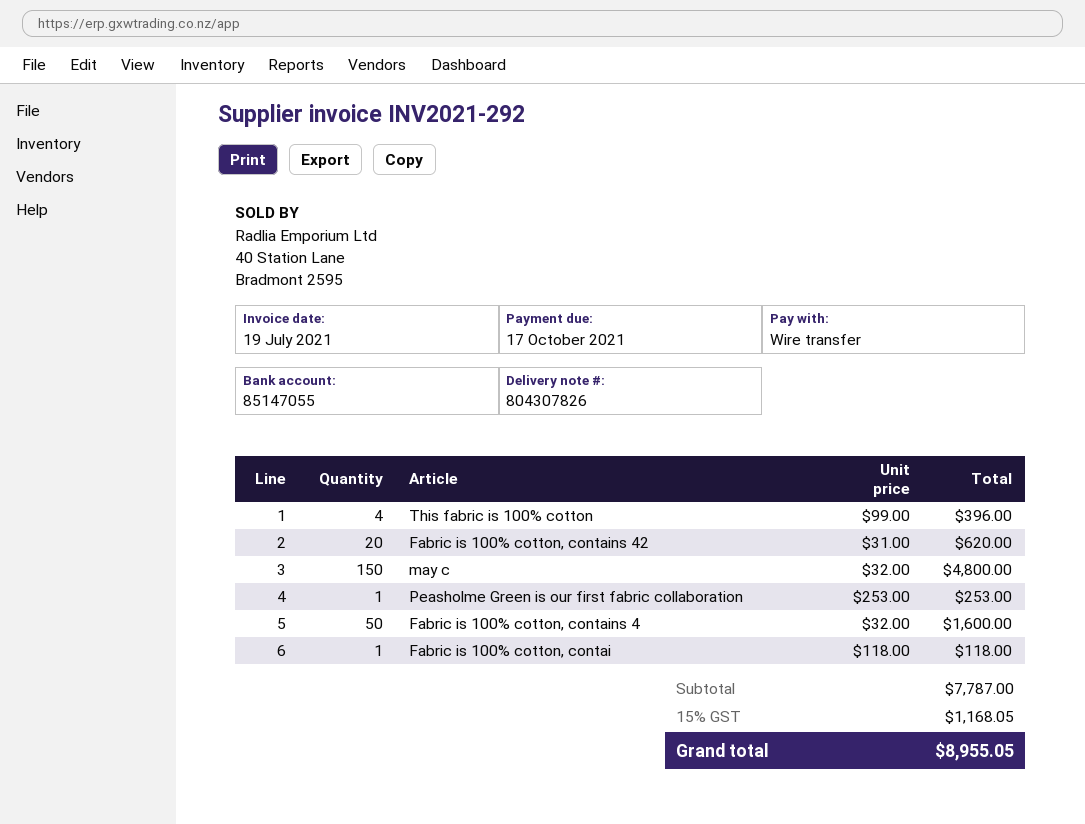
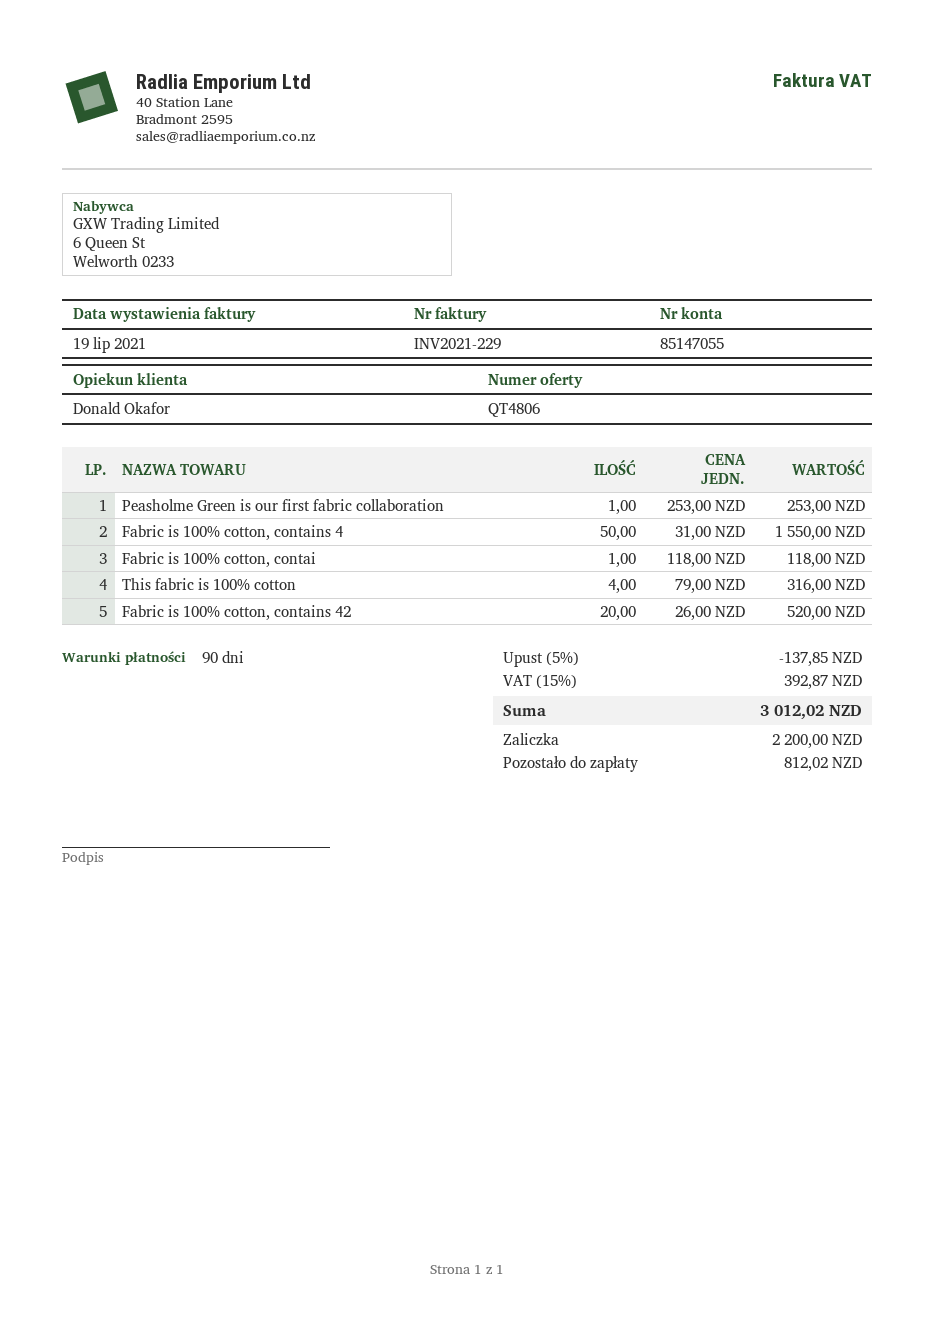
invoice number: INV2021-292 -> INV2021-229
This fabric is 100% cotton: 4 x 99.00 = 396.00 -> 4 x 79.00 = 316.00
Fabric is 100% cotton, contains 42: 20 x 31.00 = 620.00 -> 20 x 26.00 = 520.00
may c: 150 x 32.00 = 4800.00 -> none
Fabric is 100% cotton, contains 4: 50 x 32.00 = 1600.00 -> 50 x 31.00 = 1550.00
discount: none -> 5% = 137.85
tax: 15% = 1168.05 -> 15% = 392.87
total: 8955.05 -> 3012.02

